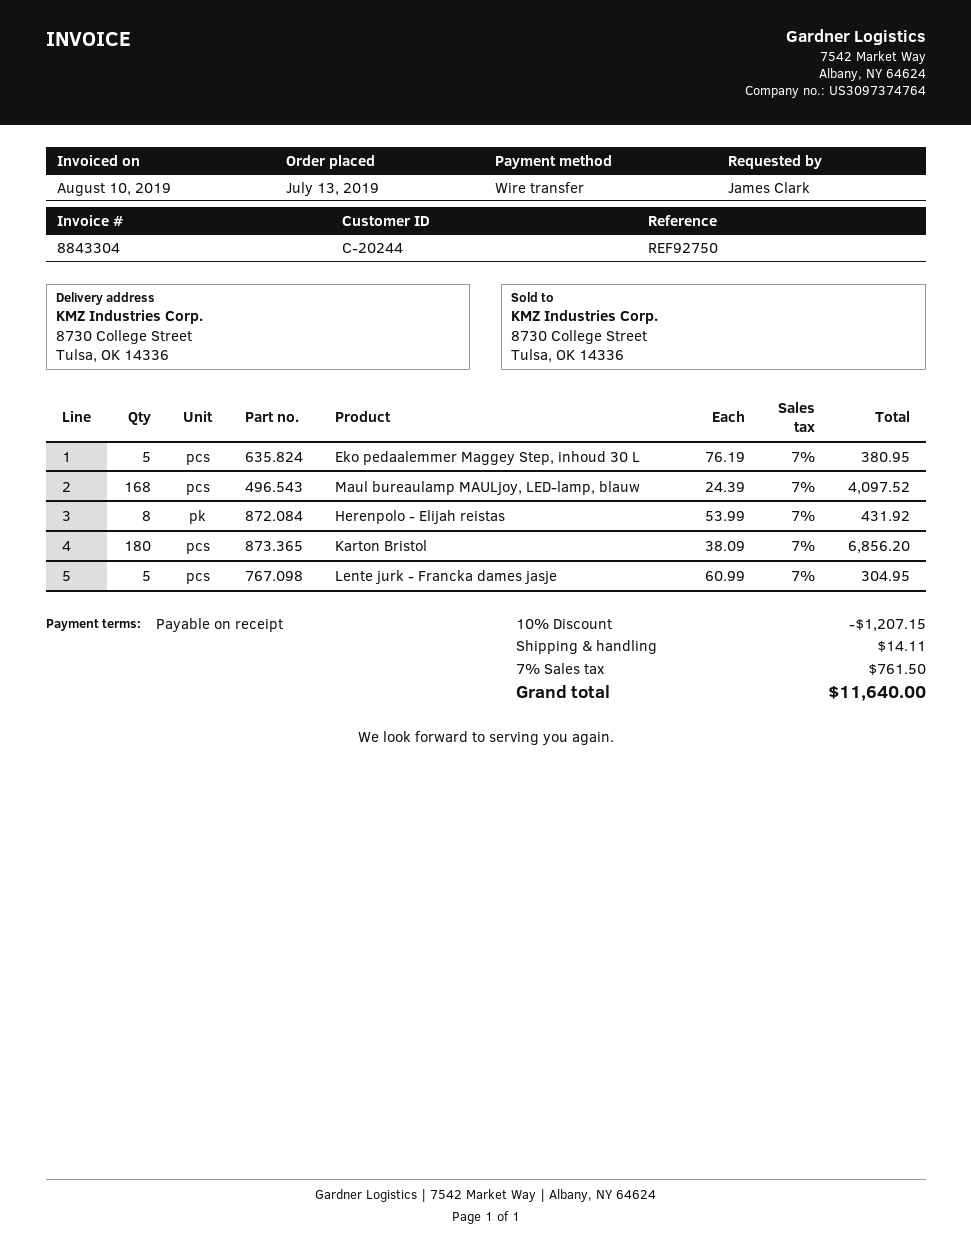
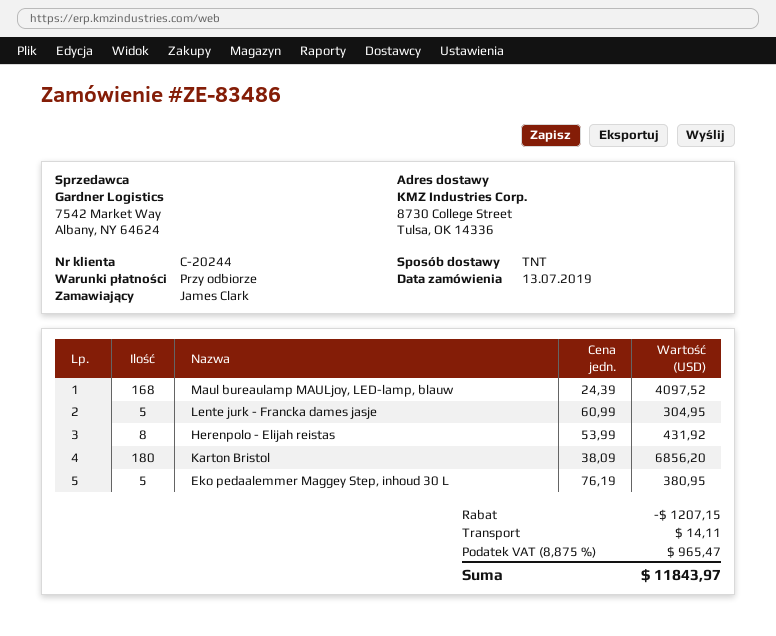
tax: 7% = 761.50 -> 8.875% = 965.47
total: 11640.00 -> 11843.97

